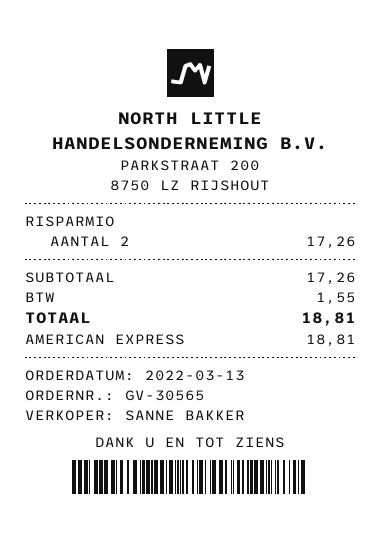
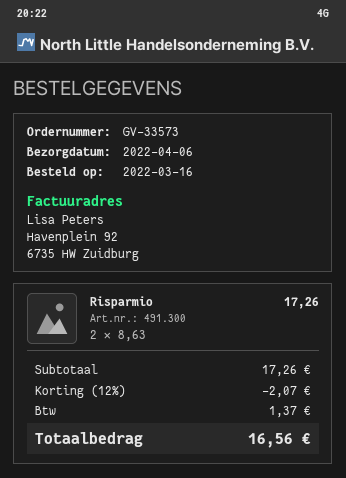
order number: GV-30565 -> GV-33573
order date: 2022-03-13 -> 2022-03-16
discount: none -> 12% = 2.07
tax: 1.55 -> 1.37
total: 18.81 -> 16.56

